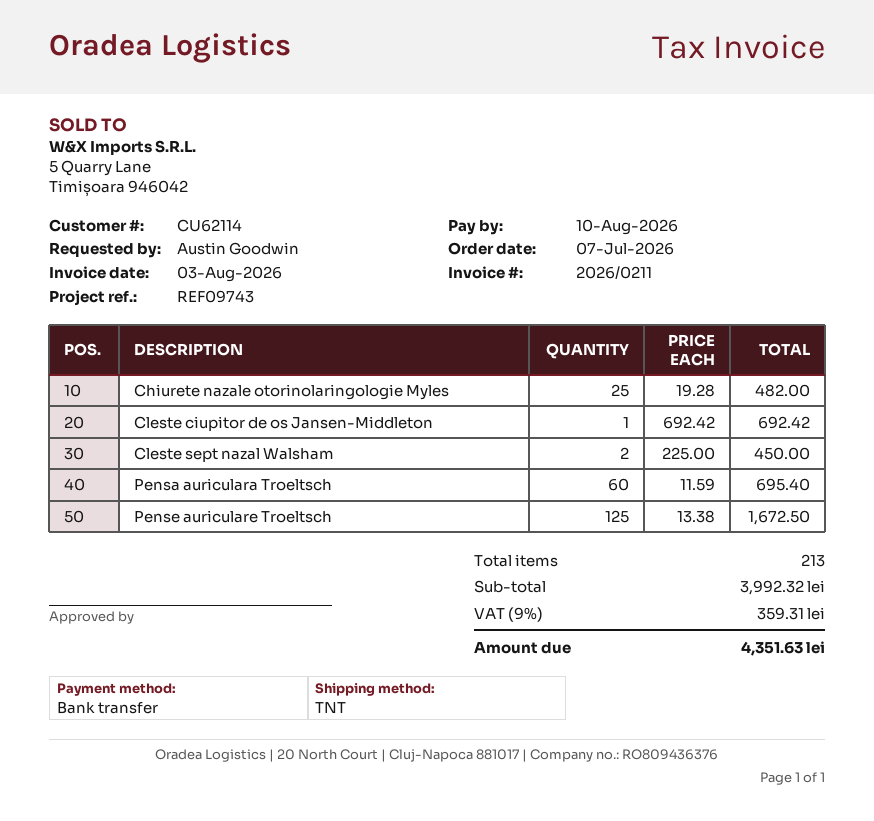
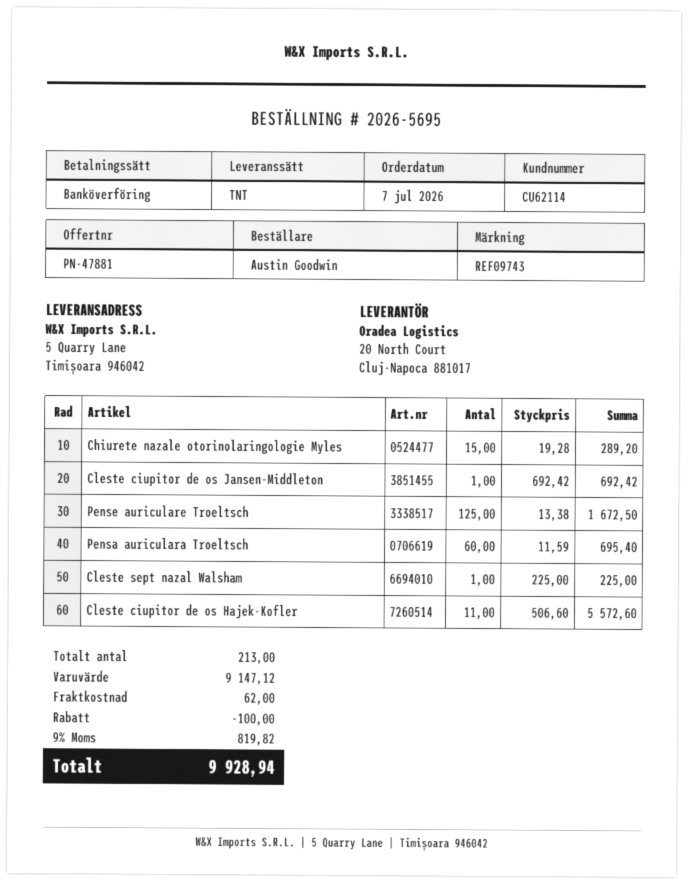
Chiurete nazale otorinolaringologie Myles: 25 x 19.28 = 482.00 -> 15 x 19.28 = 289.20
Cleste sept nazal Walsham: 2 x 225.00 = 450.00 -> 1 x 225.00 = 225.00
Cleste ciupitor de os Hajek-Kofler: none -> 11 x 506.60 = 5572.60
subtotal: 3992.32 -> 9147.12
discount: none -> 100.00
shipping: none -> 62.00
tax: 9% = 359.31 -> 9% = 819.82
total: 4351.63 -> 9928.94

